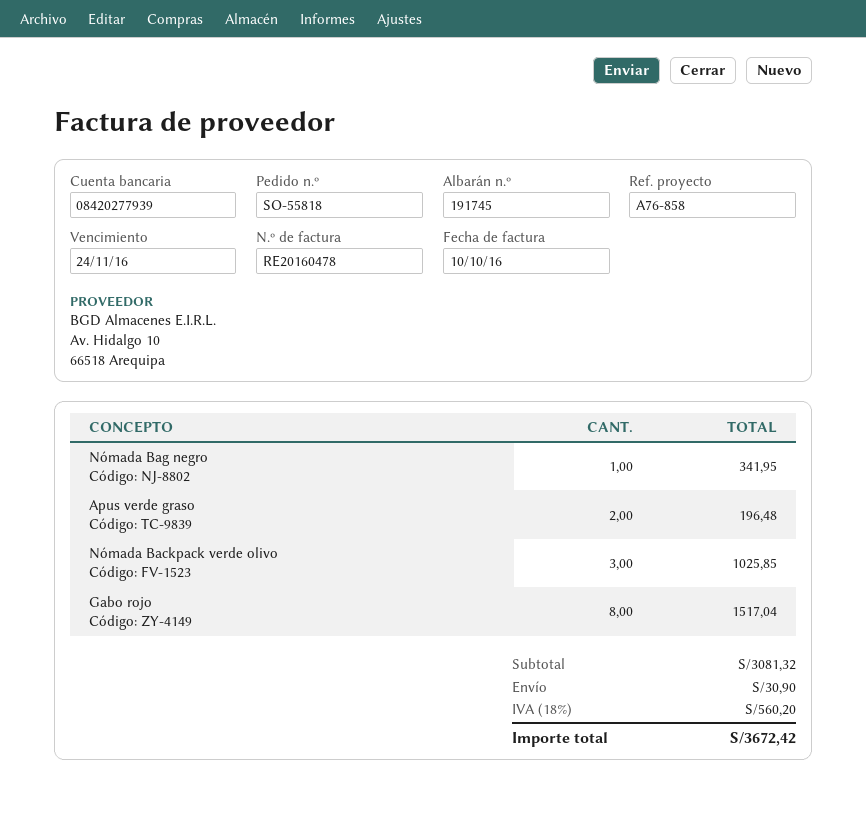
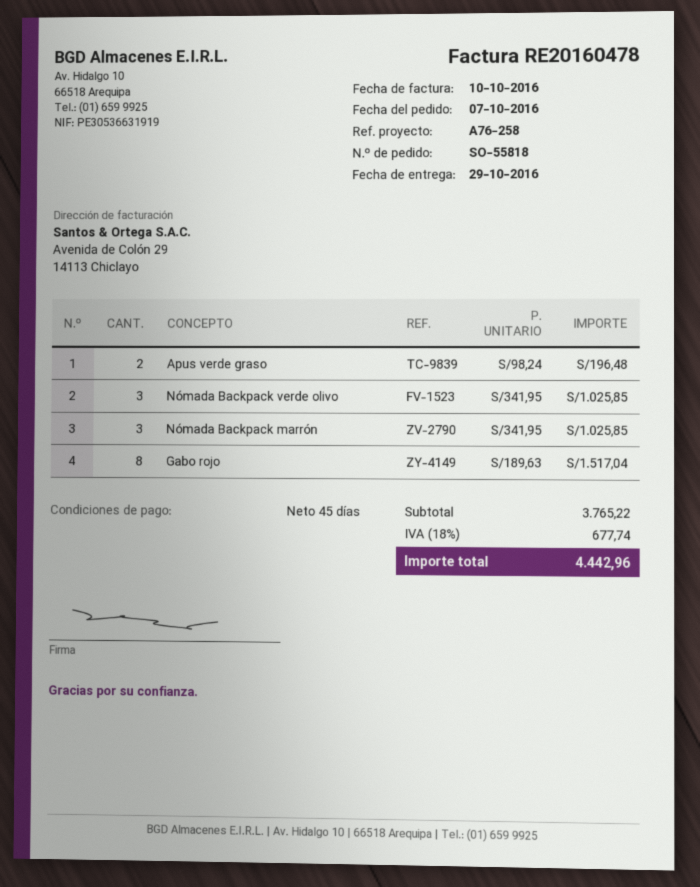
reference: A76-858 -> A76-258
Nómada Bag negro: 1 for 341.95 -> none
Nómada Backpack marrón: none -> 3 for 1025.85
subtotal: 3081.32 -> 3765.22
shipping: 30.90 -> none
tax: 18% = 560.20 -> 18% = 677.74
total: 3672.42 -> 4442.96

